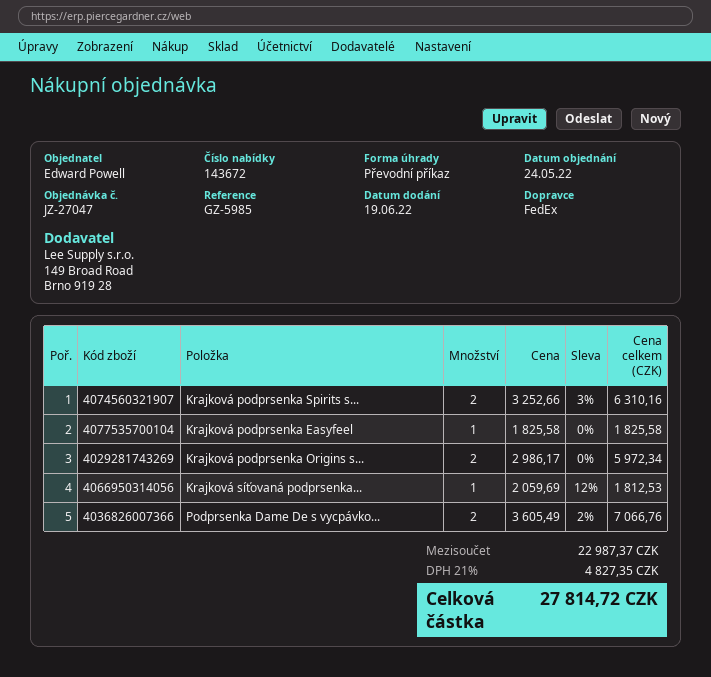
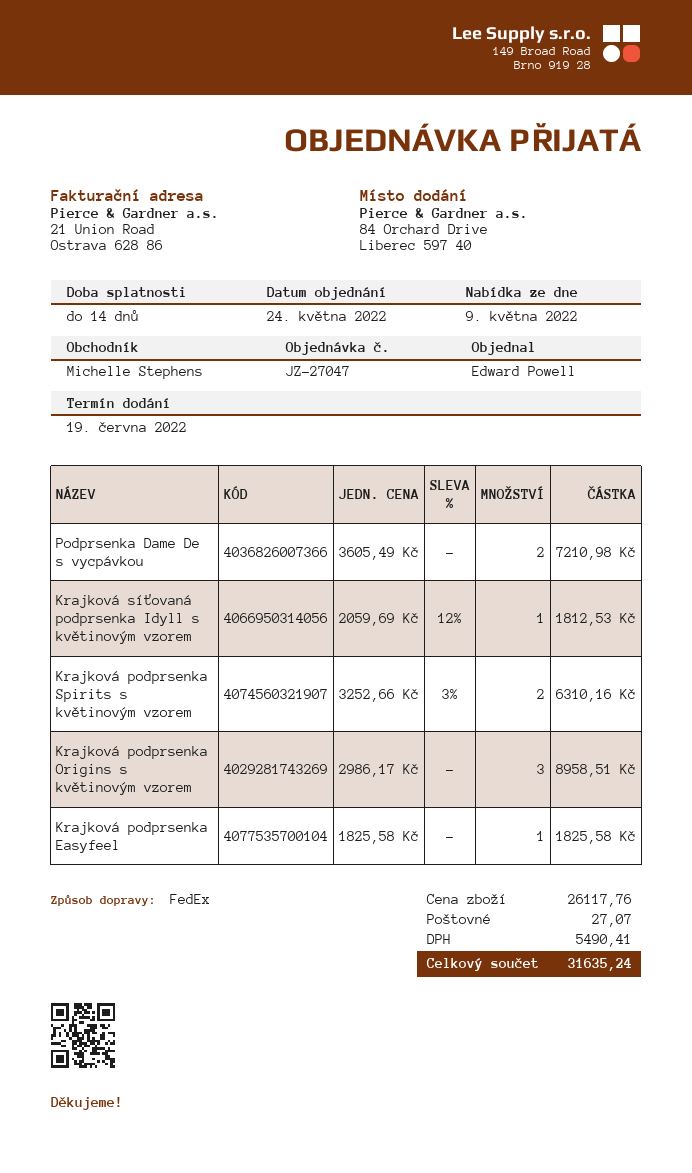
Krajková podprsenka Origins s...: 2 x 2986.17 = 5972.34 -> 3 x 2986.17 = 8958.51
Podprsenka Dame De s vycpávko...: 2 x 3605.49 - 2% = 7066.76 -> 2 x 3605.49 = 7210.98
subtotal: 22987.37 -> 26117.76
shipping: none -> 27.07
tax: 4827.35 -> 5490.41
total: 27814.72 -> 31635.24

